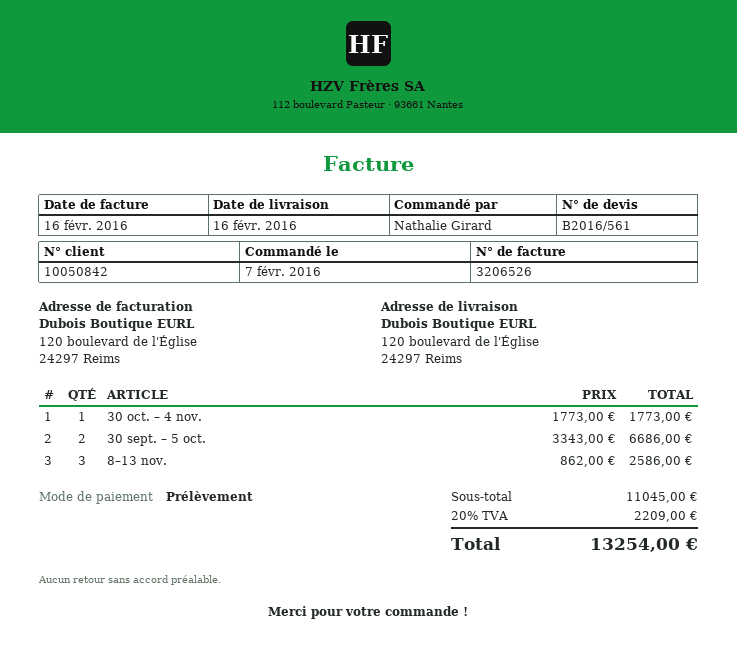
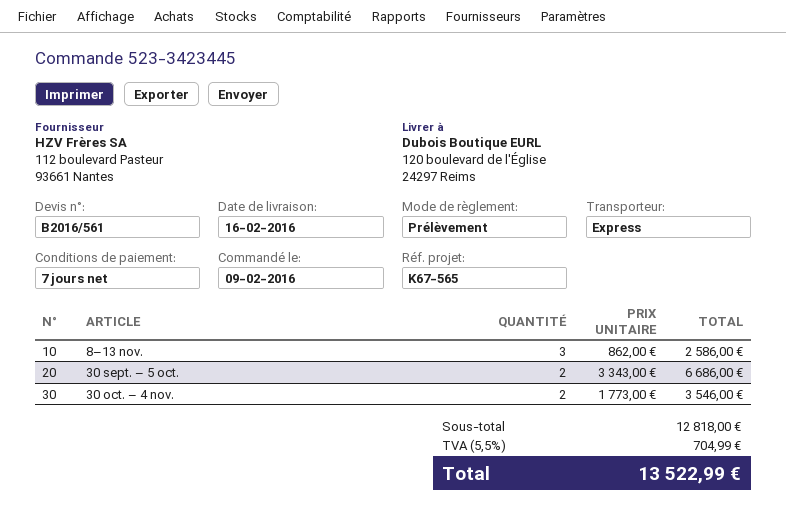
order date: 2016-02-07 -> 2016-02-09
30 oct. – 4 nov.: 1 x 1773.00 = 1773.00 -> 2 x 1773.00 = 3546.00
subtotal: 11045.00 -> 12818.00
tax: 20% = 2209.00 -> 5.5% = 704.99
total: 13254.00 -> 13522.99

